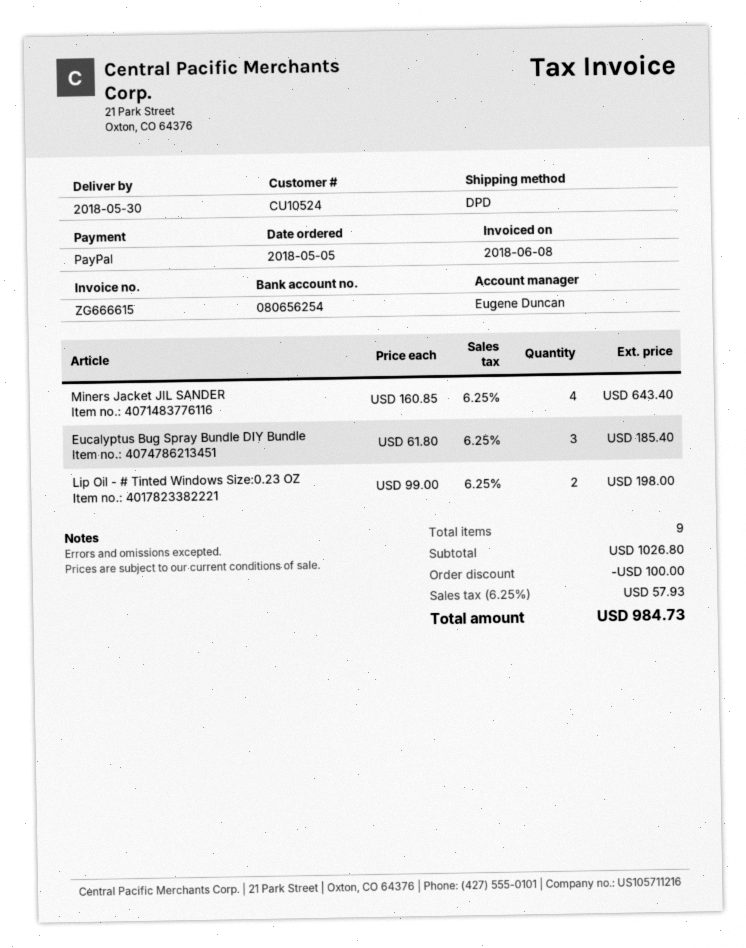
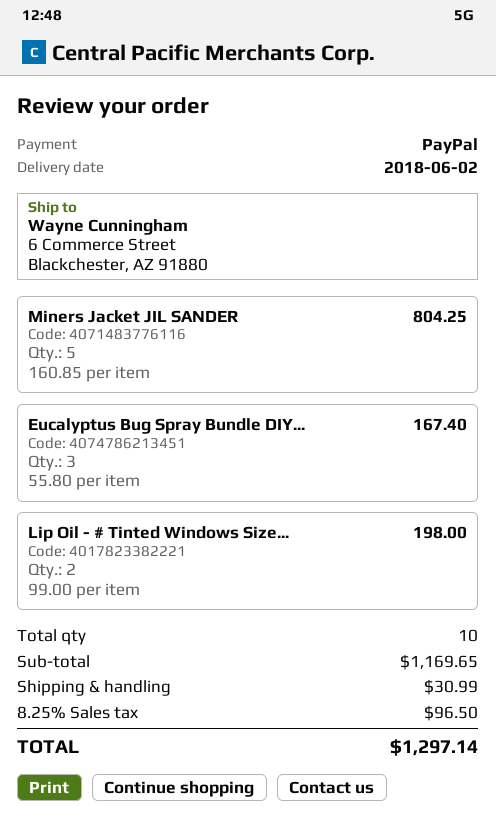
delivery date: 2018-05-30 -> 2018-06-02
Miners Jacket JIL SANDER: 4 x 160.85 = 643.40 -> 5 x 160.85 = 804.25
Eucalyptus Bug Spray Bundle DIY Bundle: 3 x 61.80 = 185.40 -> 3 x 55.80 = 167.40
total quantity: 9 -> 10
subtotal: 1026.80 -> 1169.65
discount: 100.00 -> none
shipping: none -> 30.99
tax: 6.25% = 57.93 -> 8.25% = 96.50
total: 984.73 -> 1297.14

